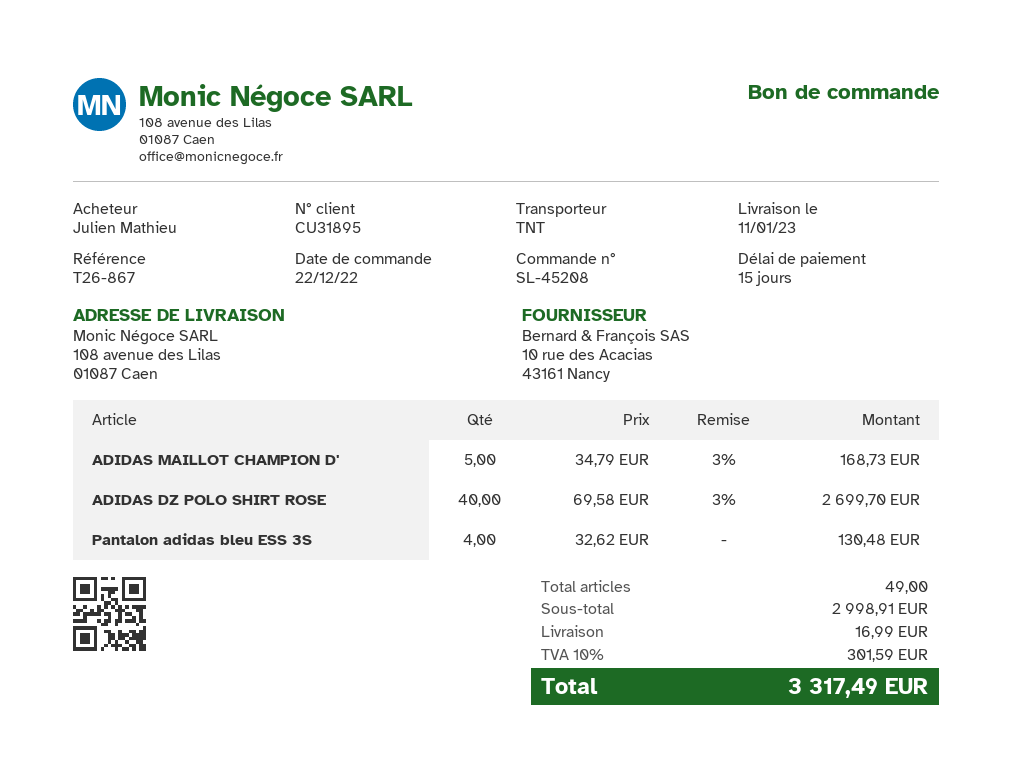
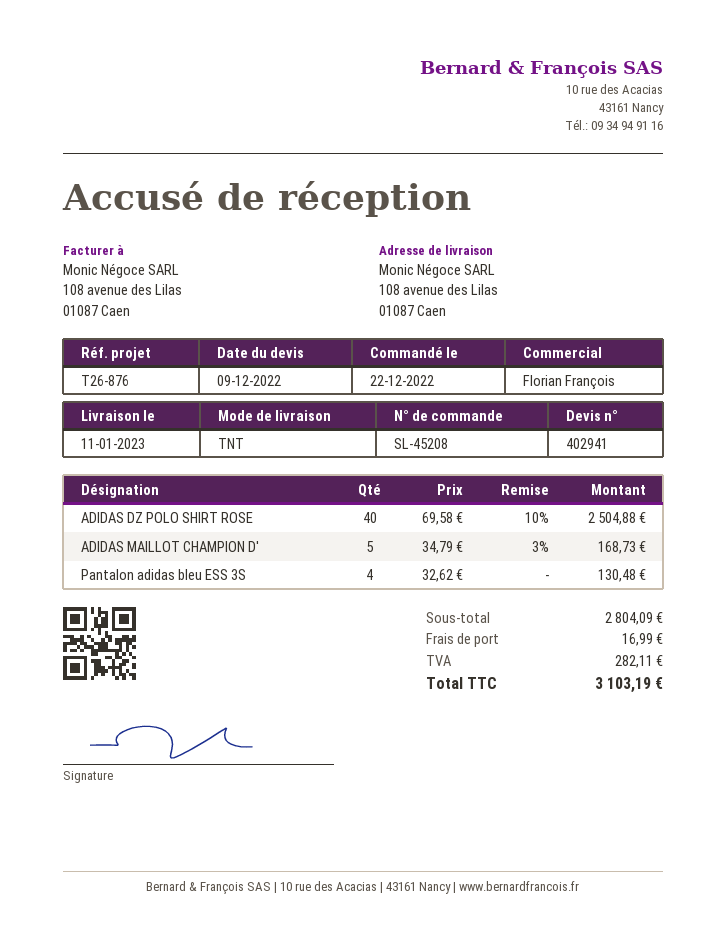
reference: T26-867 -> T26-876
ADIDAS DZ POLO SHIRT ROSE: 40 x 69.58 - 3% = 2699.70 -> 40 x 69.58 - 10% = 2504.88
subtotal: 2998.91 -> 2804.09
tax: 301.59 -> 282.11
total: 3317.49 -> 3103.19

